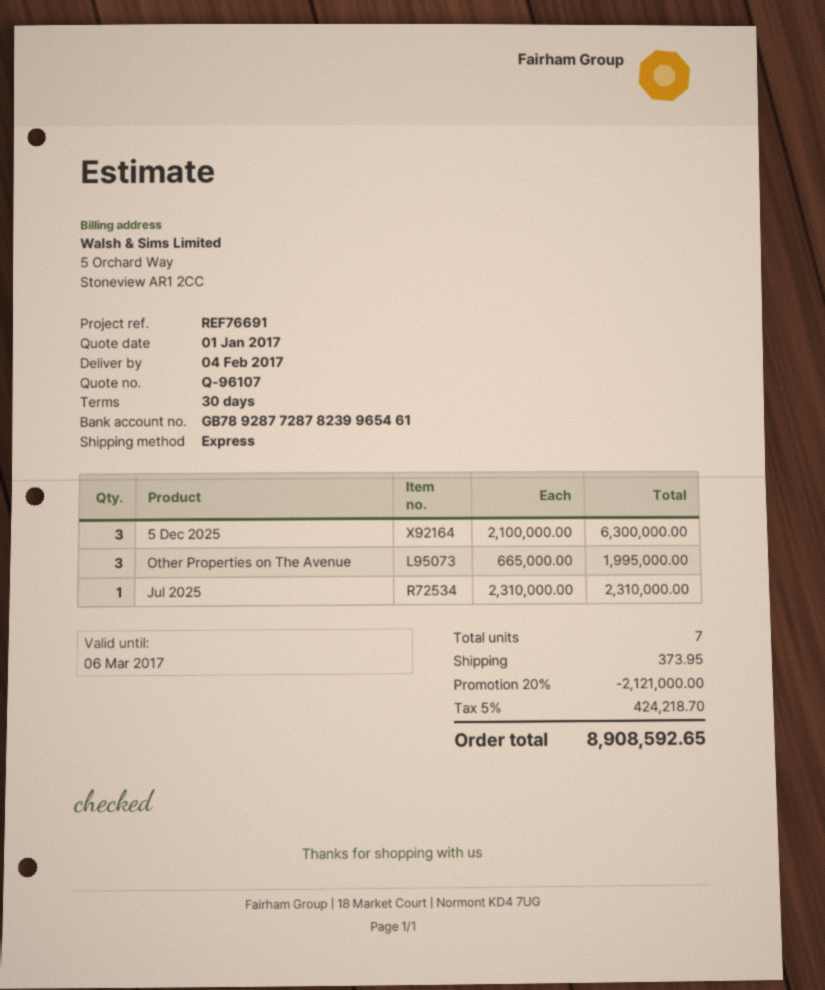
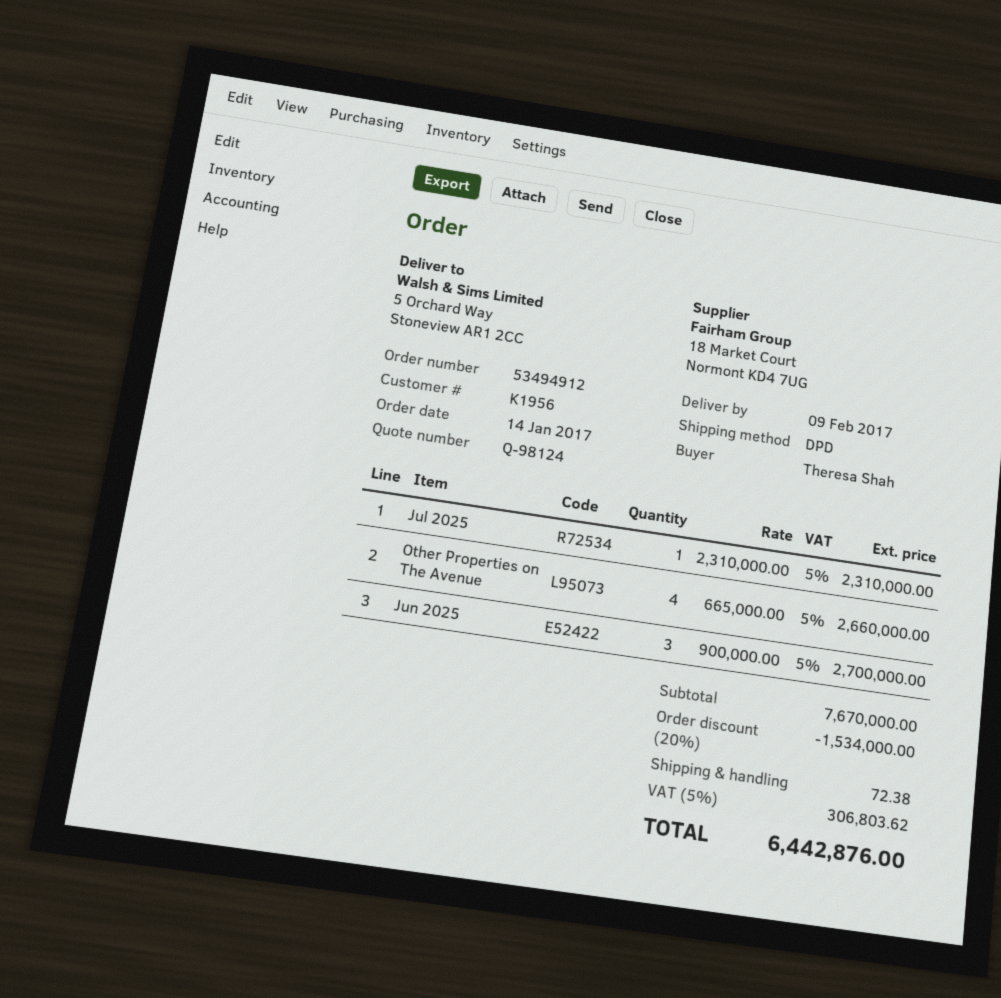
quote number: Q-96107 -> Q-98124
delivery date: 2017-02-04 -> 2017-02-09
shipping method: express -> DPD
5 Dec 2025: 3 x 2100000.00 = 6300000.00 -> none
Other Properties on The Avenue: 3 x 665000.00 = 1995000.00 -> 4 x 665000.00 = 2660000.00
Jun 2025: none -> 3 x 900000.00 = 2700000.00
discount: 20% = 2121000.00 -> 20% = 1534000.00
shipping: 373.95 -> 72.38
tax: 5% = 424218.70 -> 5% = 306803.62
total: 8908592.65 -> 6442876.00

